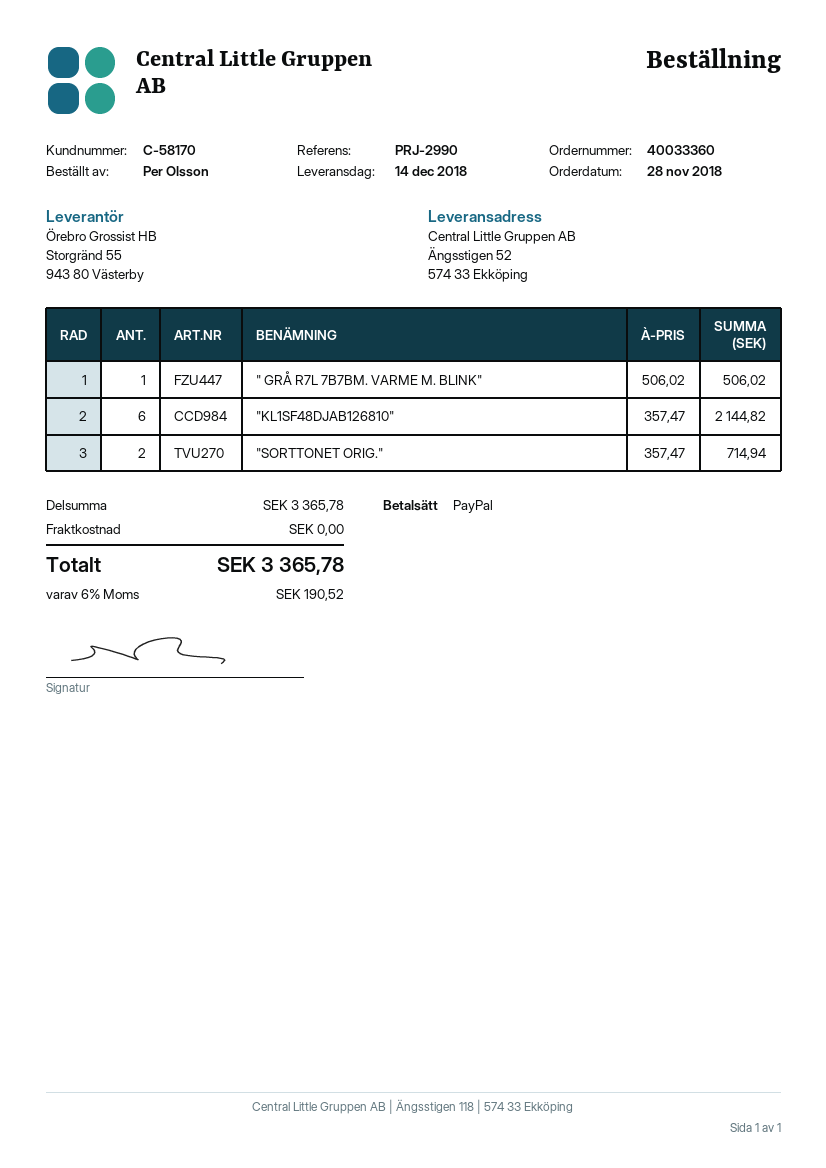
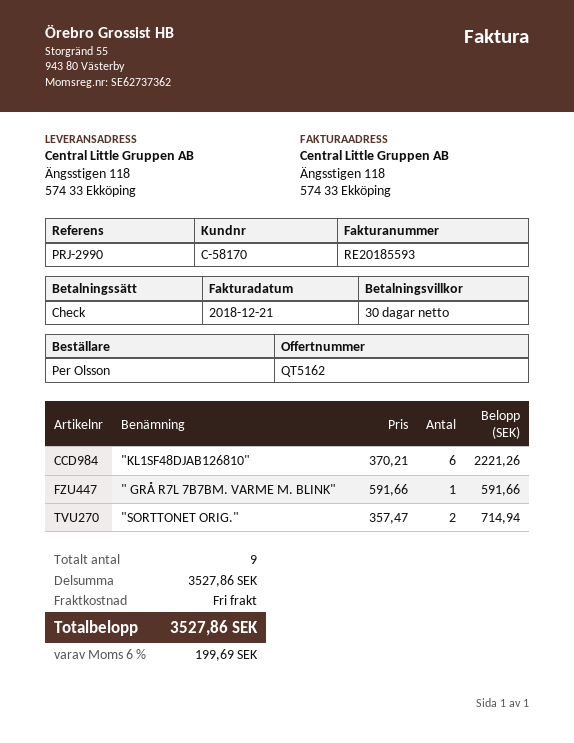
payment method: PayPal -> cheque
ship to: Ängsstigen 52, 574 33 Ekköping -> Ängsstigen 118, 574 33 Ekköping
" GRÅ R7L 7B7BM. VARME M. BLINK": 1 x 506.02 = 506.02 -> 1 x 591.66 = 591.66
"KL1SF48DJAB126810": 6 x 357.47 = 2144.82 -> 6 x 370.21 = 2221.26
subtotal: 3365.78 -> 3527.86
tax: 6% = 190.52 -> 6% = 199.69
total: 3365.78 -> 3527.86

